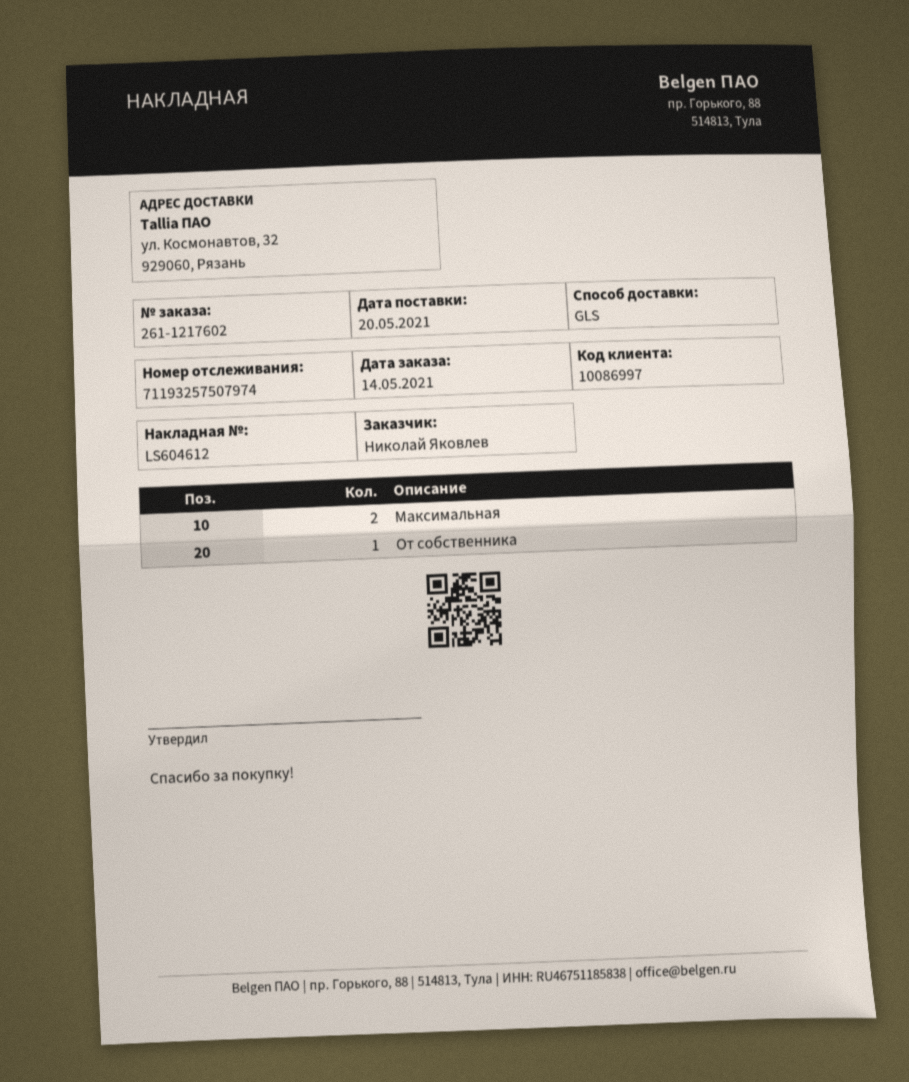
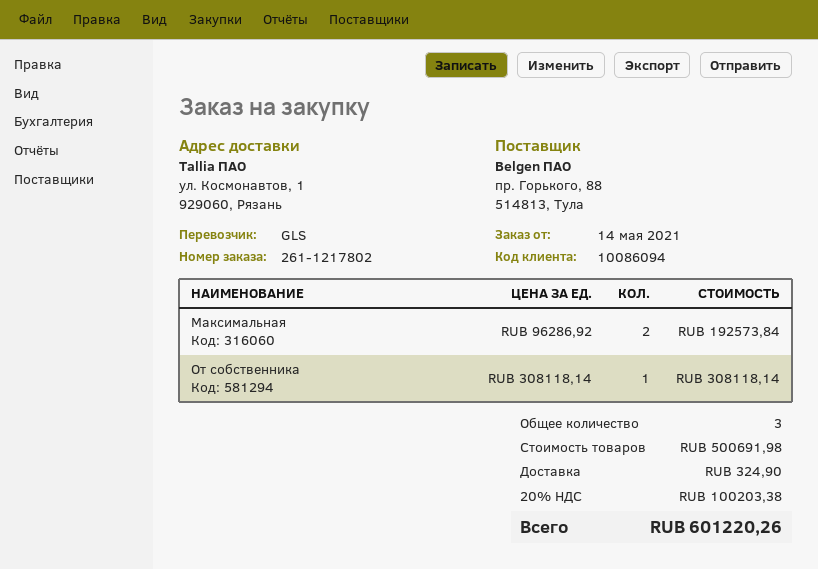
order number: 261-1217602 -> 261-1217802
customer number: 10086997 -> 10086094
ship to: ул. Космонавтов, 32, 929060, Рязань -> ул. Космонавтов, 1, 929060, Рязань

